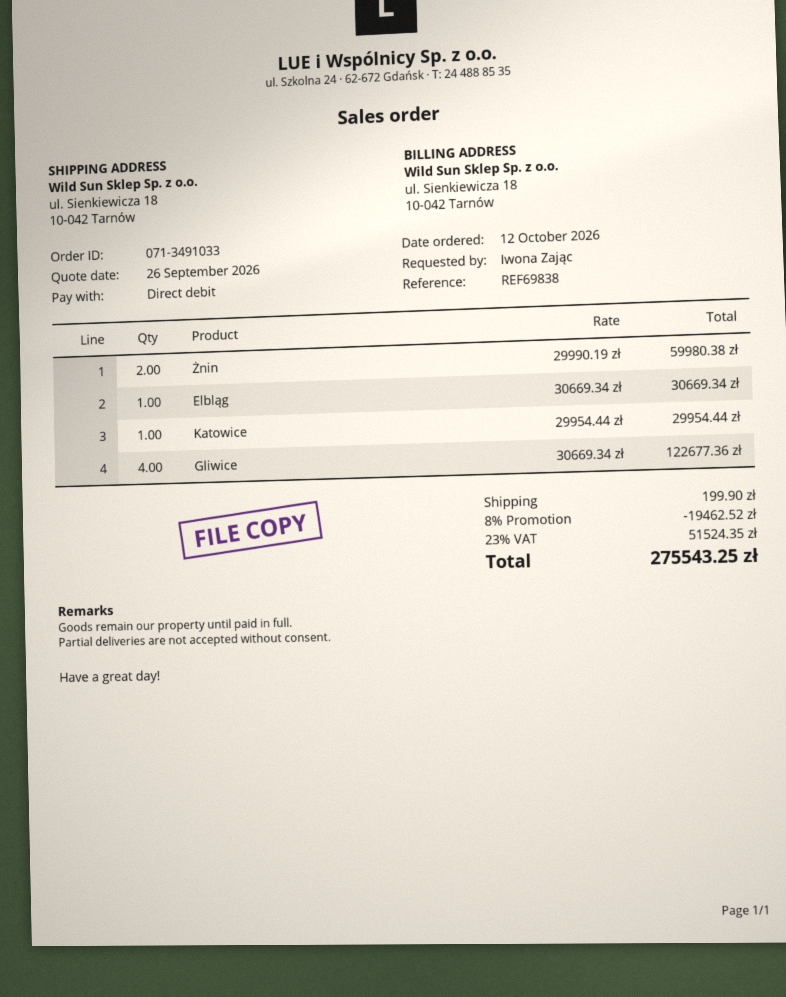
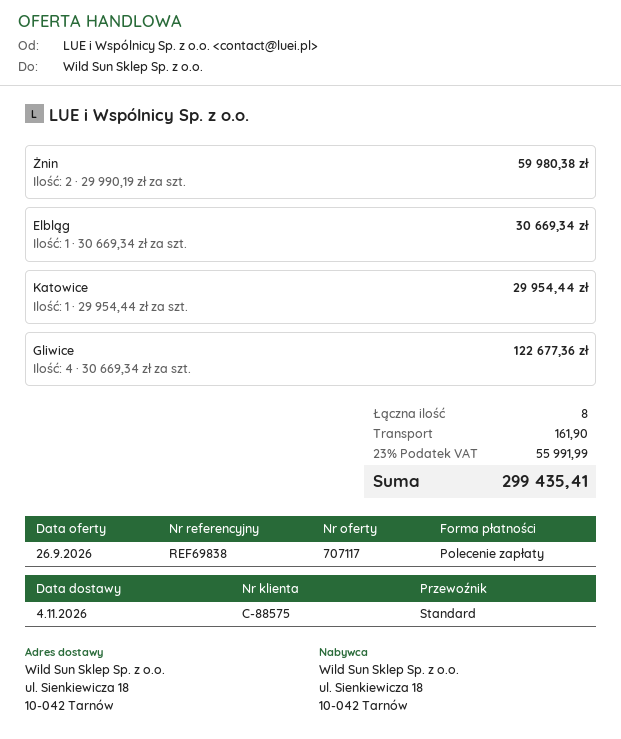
discount: 8% = 19462.52 -> none
shipping: 199.90 -> 161.90
tax: 23% = 51524.35 -> 23% = 55991.99
total: 275543.25 -> 299435.41

